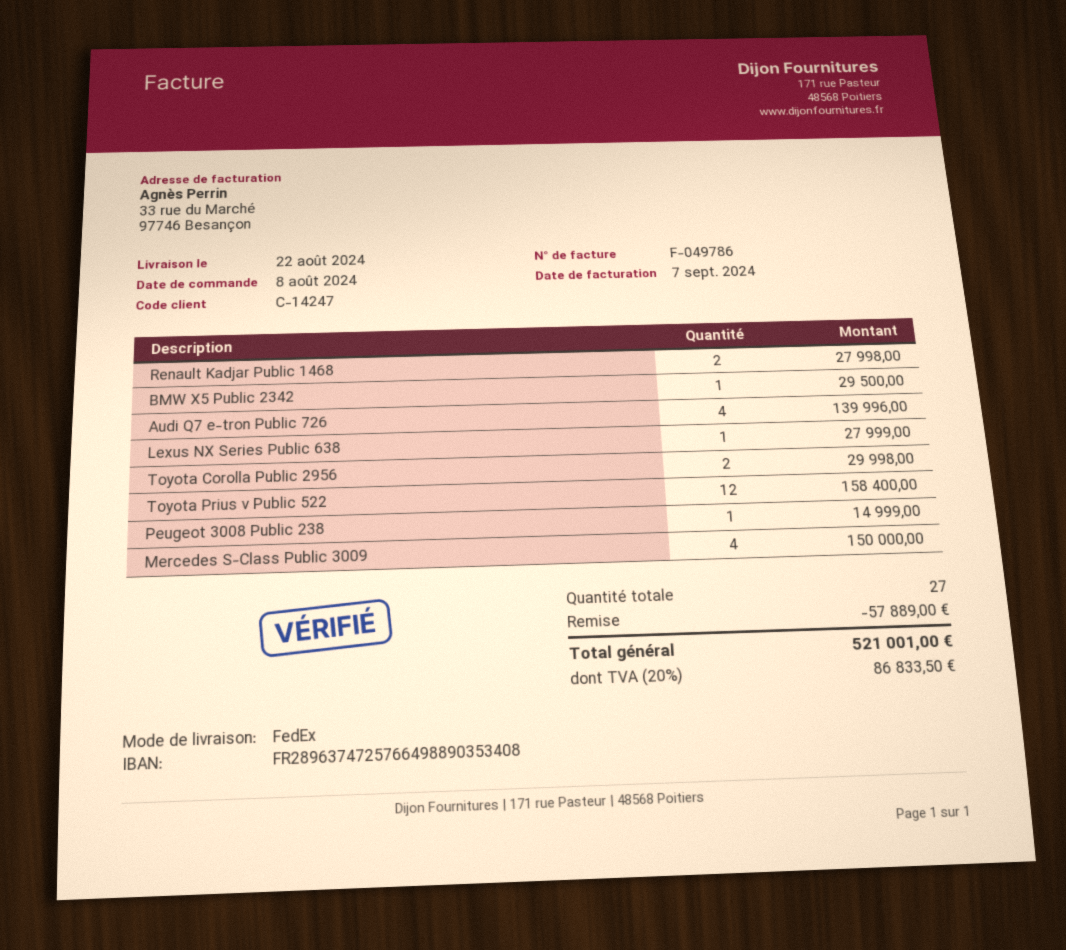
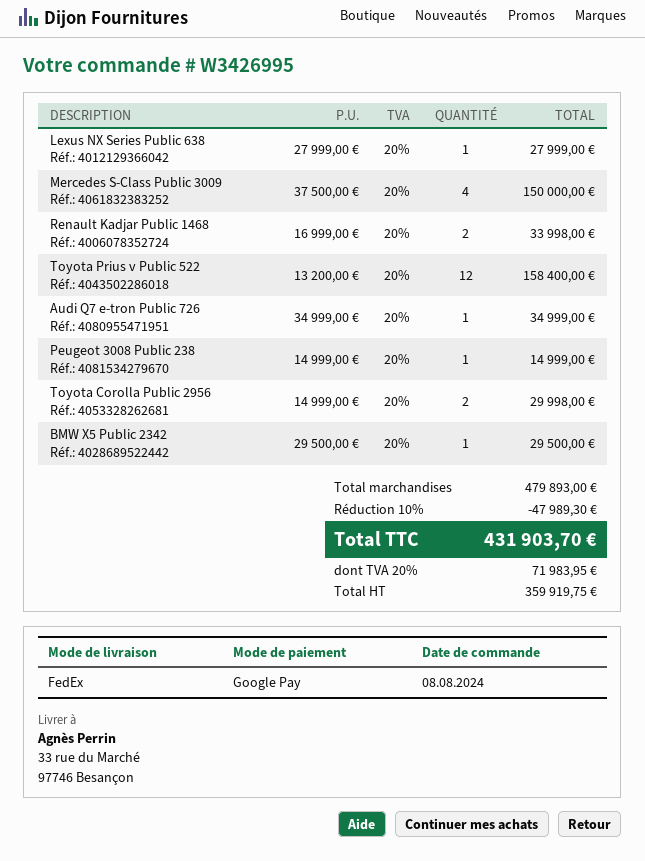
Renault Kadjar Public 1468: 2 for 27998.00 -> 2 for 33998.00
Audi Q7 e-tron Public 726: 4 for 139996.00 -> 1 for 34999.00
discount: 57889.00 -> 47989.30
tax: 20% = 86833.50 -> 20% = 71983.95
total: 521001.00 -> 431903.70

